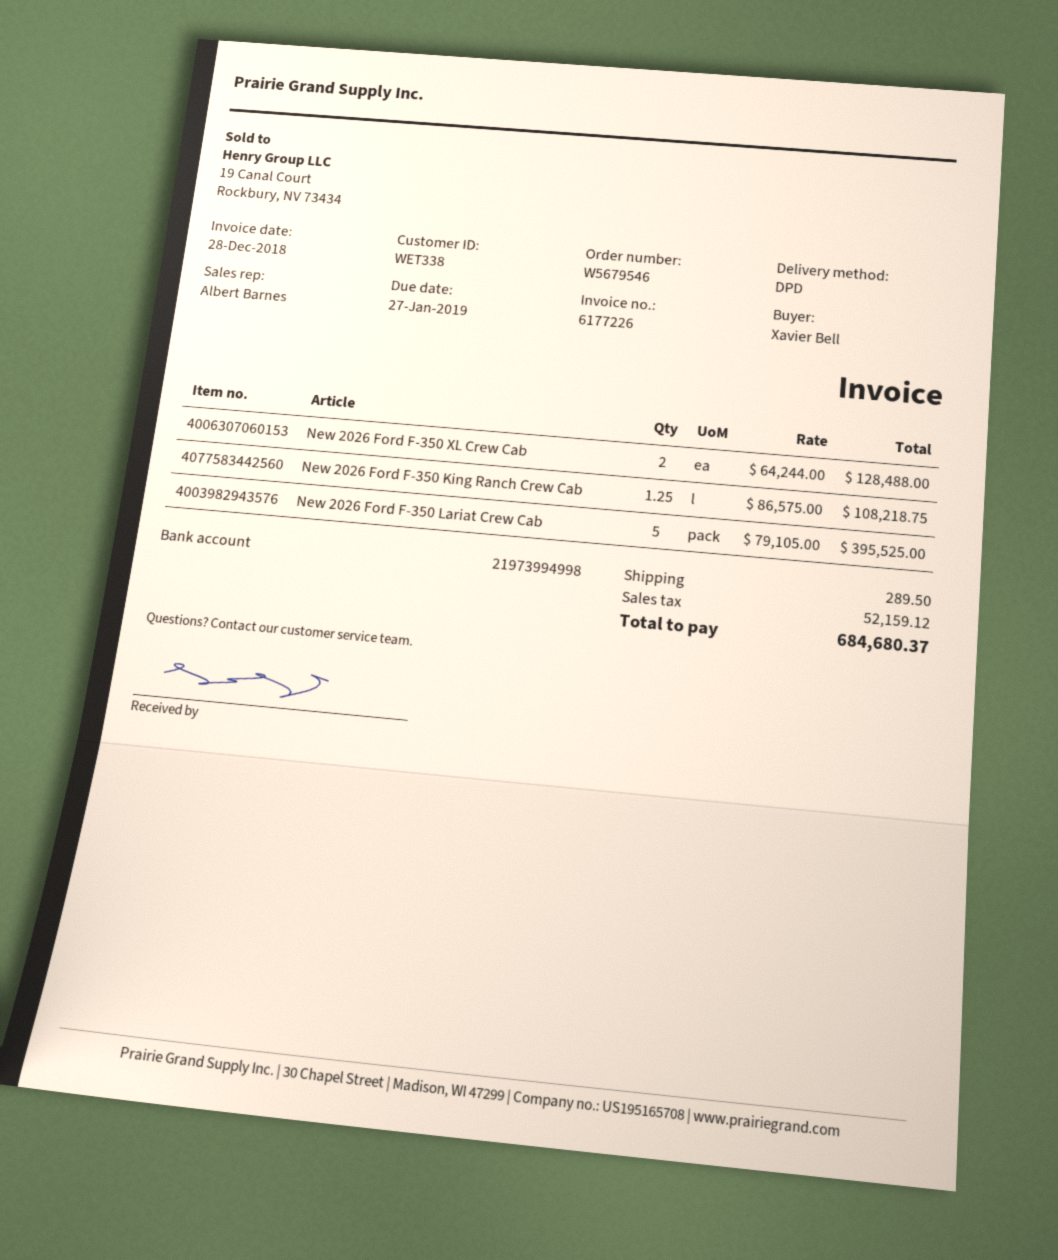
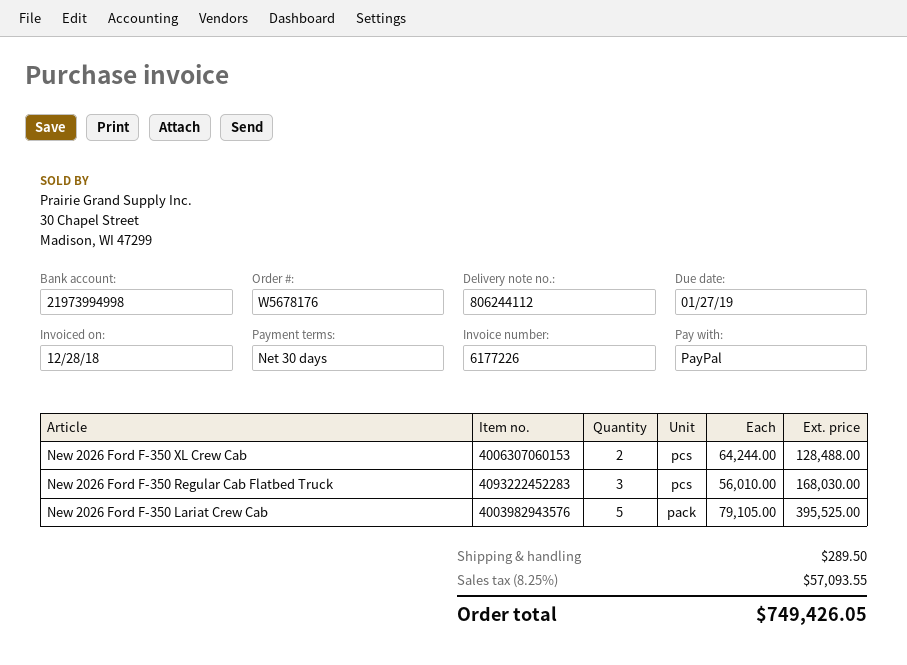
order number: W5679546 -> W5678176
New 2026 Ford F-350 King Ranch Crew Cab: 1.25 x 86575.00 = 108218.75 -> none
New 2026 Ford F-350 Regular Cab Flatbed Truck: none -> 3 x 56010.00 = 168030.00
tax: 52159.12 -> 57093.55
total: 684680.37 -> 749426.05

